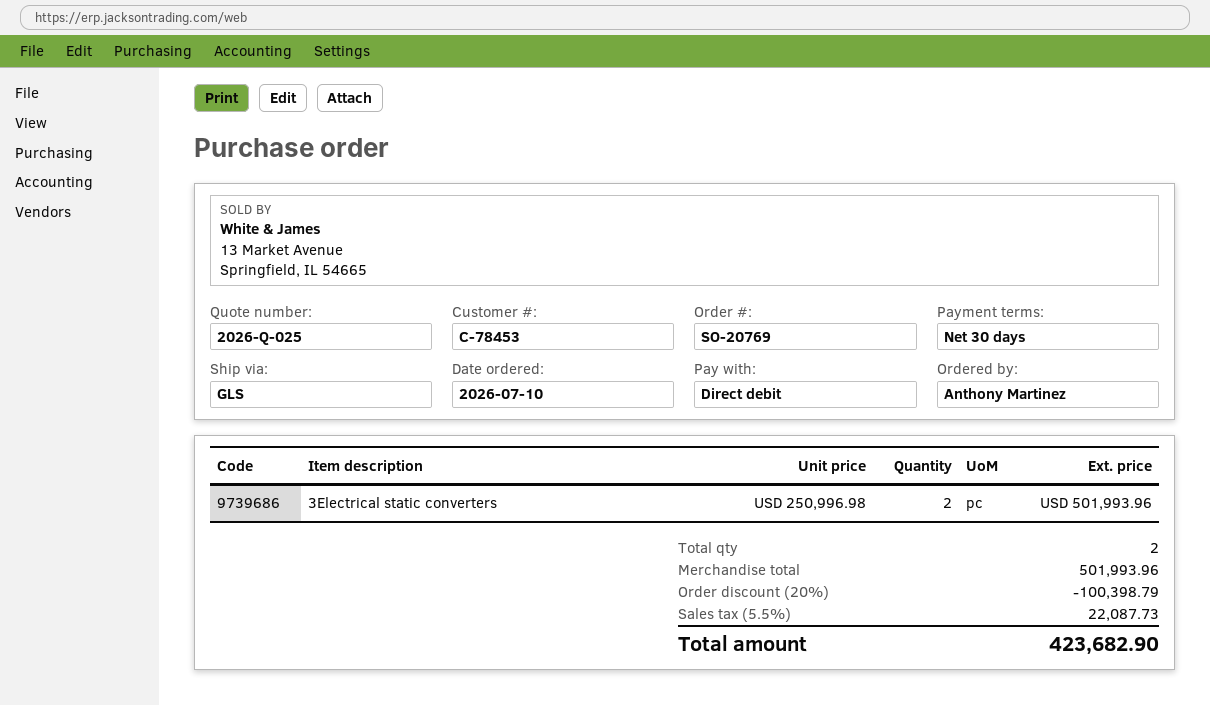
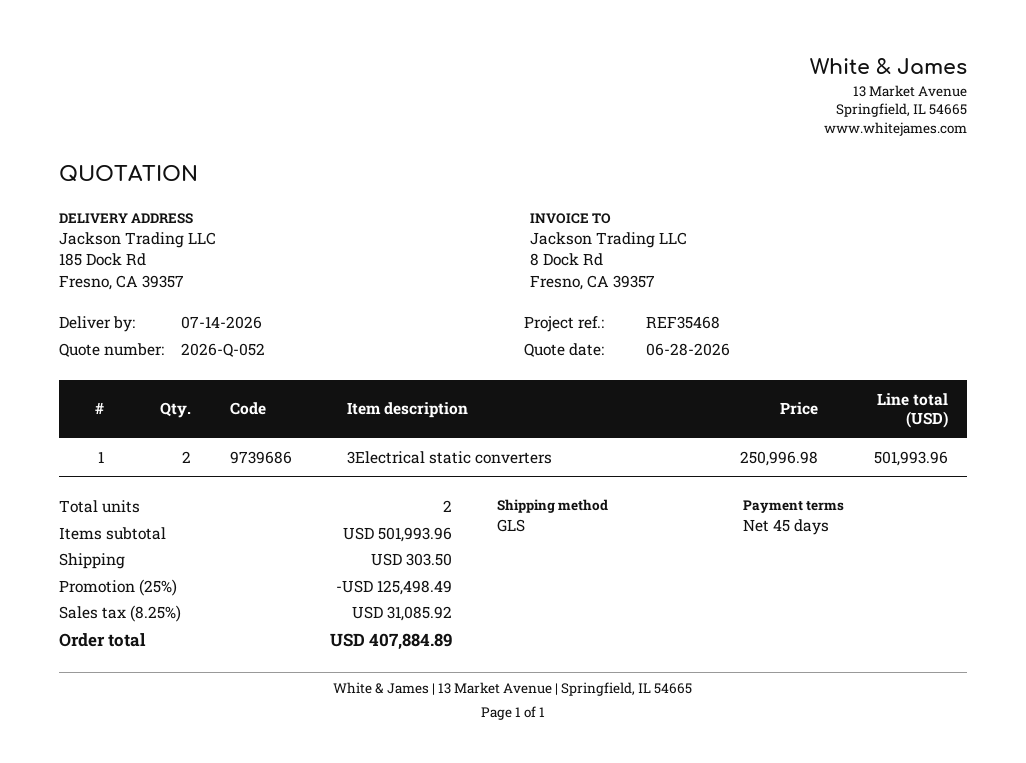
quote number: 2026-Q-025 -> 2026-Q-052
payment terms: 30 days -> 45 days
discount: 20% = 100398.79 -> 25% = 125498.49
shipping: none -> 303.50
tax: 5.5% = 22087.73 -> 8.25% = 31085.92
total: 423682.90 -> 407884.89

